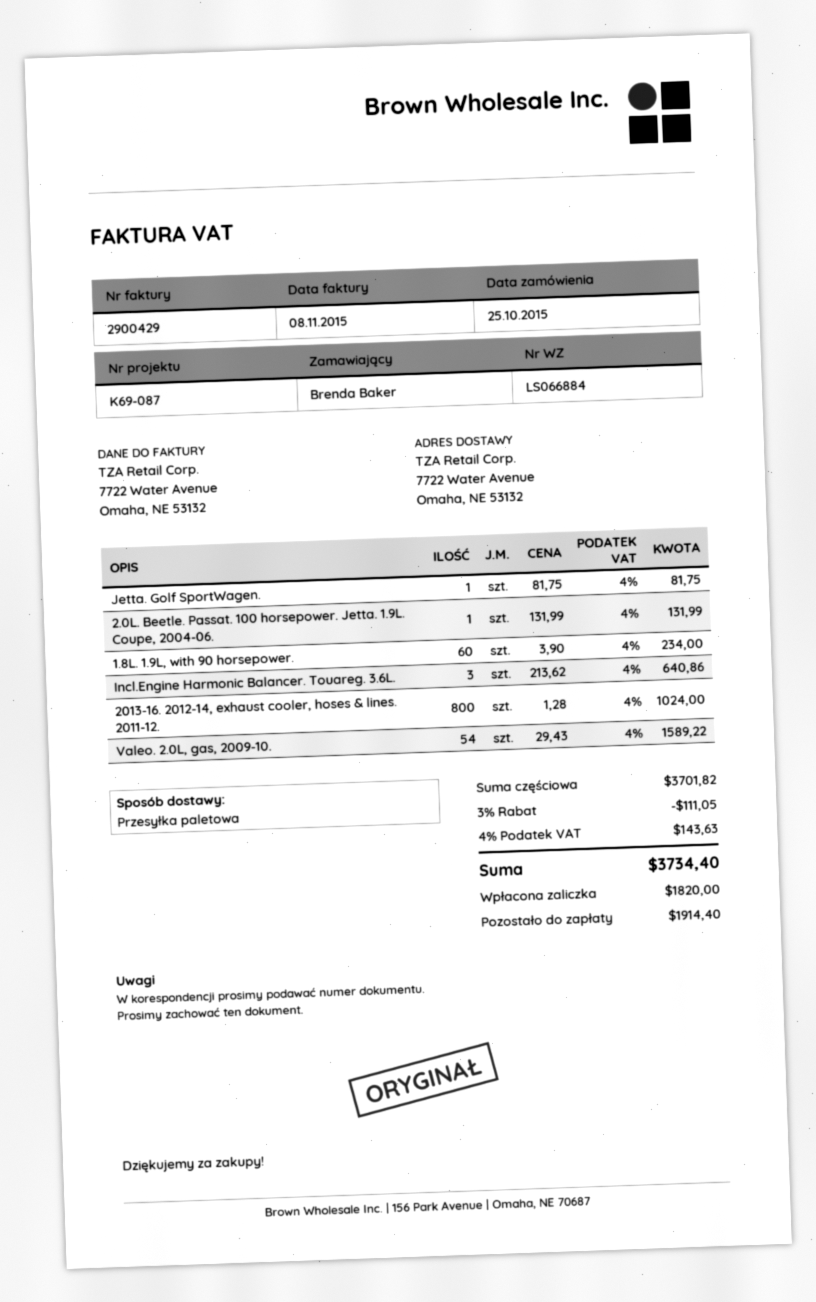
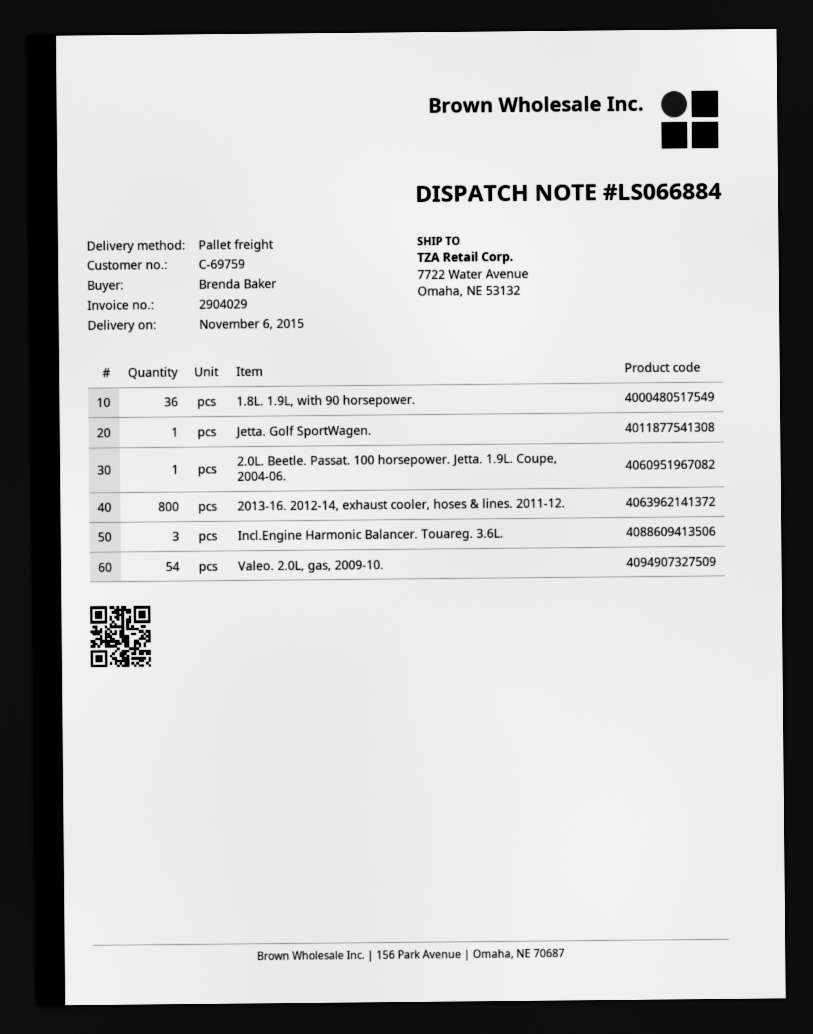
invoice number: 2900429 -> 2904029
1.8L. 1.9L, with 90 horsepower.: 60 -> 36

